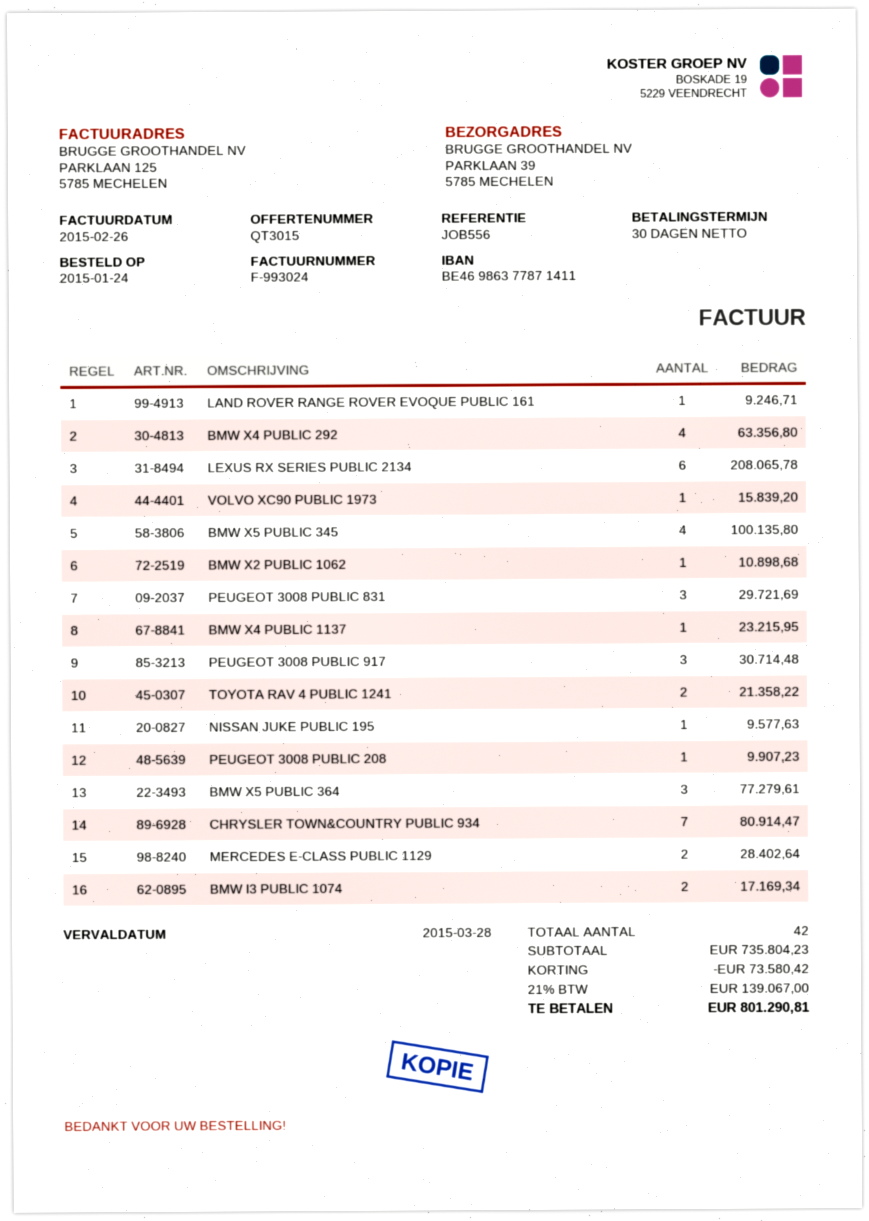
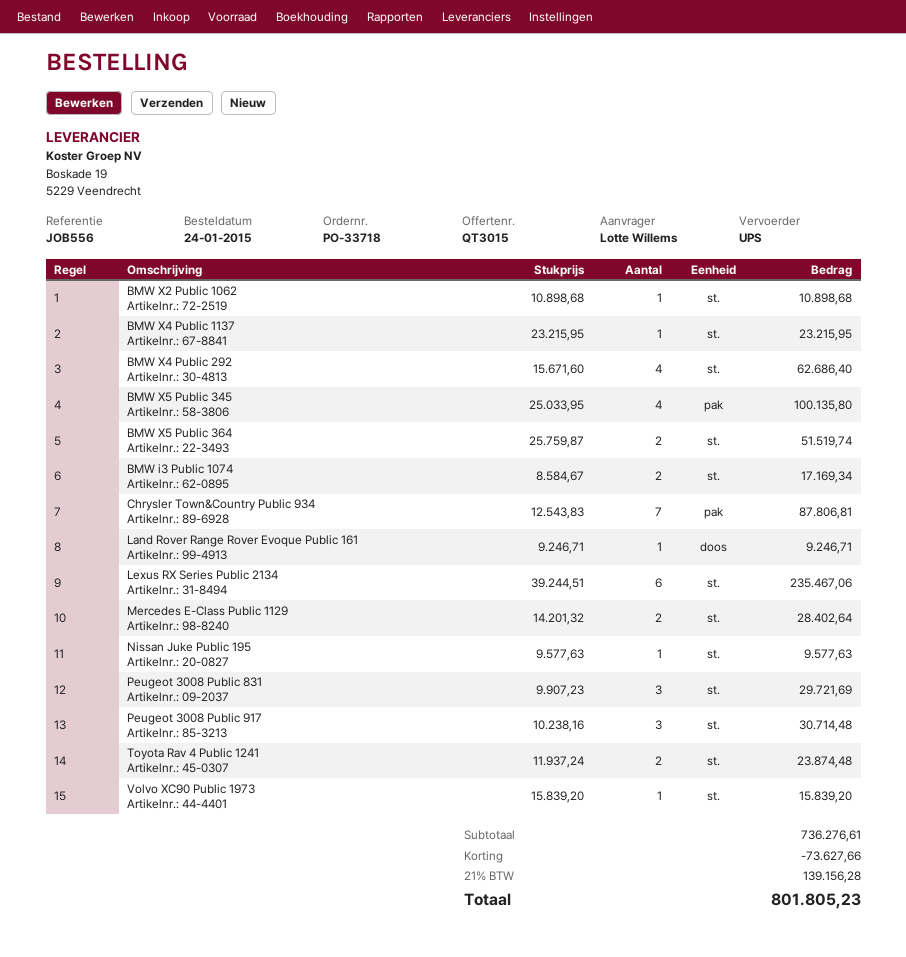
BMW X4 PUBLIC 292: 4 for 63356.80 -> 4 for 62686.40
LEXUS RX SERIES PUBLIC 2134: 6 for 208065.78 -> 6 for 235467.06
TOYOTA RAV 4 PUBLIC 1241: 2 for 21358.22 -> 2 for 23874.48
PEUGEOT 3008 PUBLIC 208: 1 for 9907.23 -> none
BMW X5 PUBLIC 364: 3 for 77279.61 -> 2 for 51519.74
CHRYSLER TOWN&COUNTRY PUBLIC 934: 7 for 80914.47 -> 7 for 87806.81
subtotal: 735804.23 -> 736276.61
discount: 73580.42 -> 73627.66
tax: 21% = 139067.00 -> 21% = 139156.28
total: 801290.81 -> 801805.23

